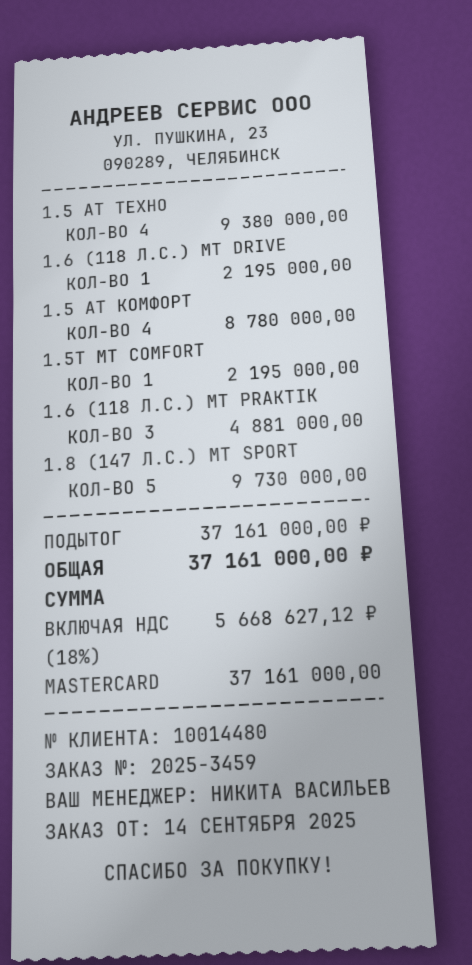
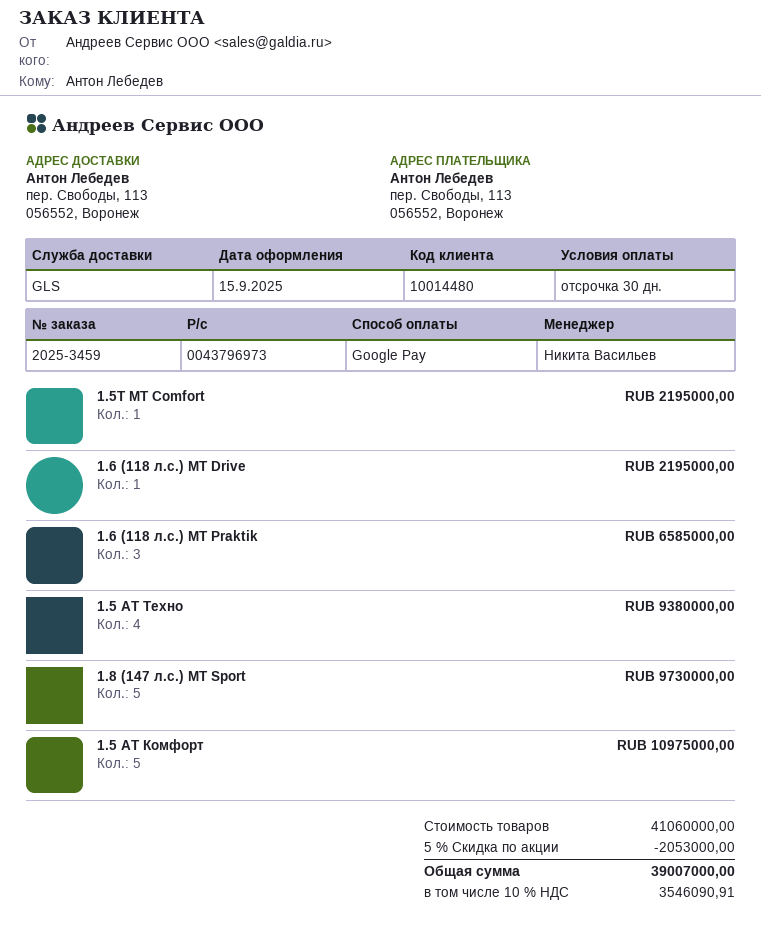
order date: 2025-09-14 -> 2025-09-15
payment method: Mastercard -> Google Pay
1.5 AT КОМФОРТ: 4 for 8780000.00 -> 5 for 10975000.00
1.6 (118 Л.С.) MT PRAKTIK: 3 for 4881000.00 -> 3 for 6585000.00
subtotal: 37161000.00 -> 41060000.00
discount: none -> 5% = 2053000.00
tax: 18% = 5668627.12 -> 10% = 3546090.91
total: 37161000.00 -> 39007000.00

